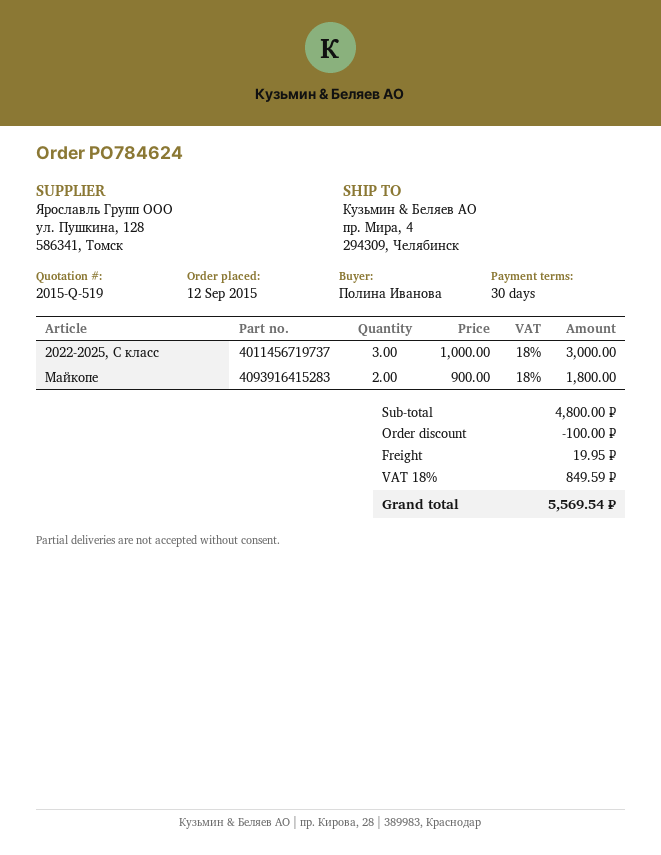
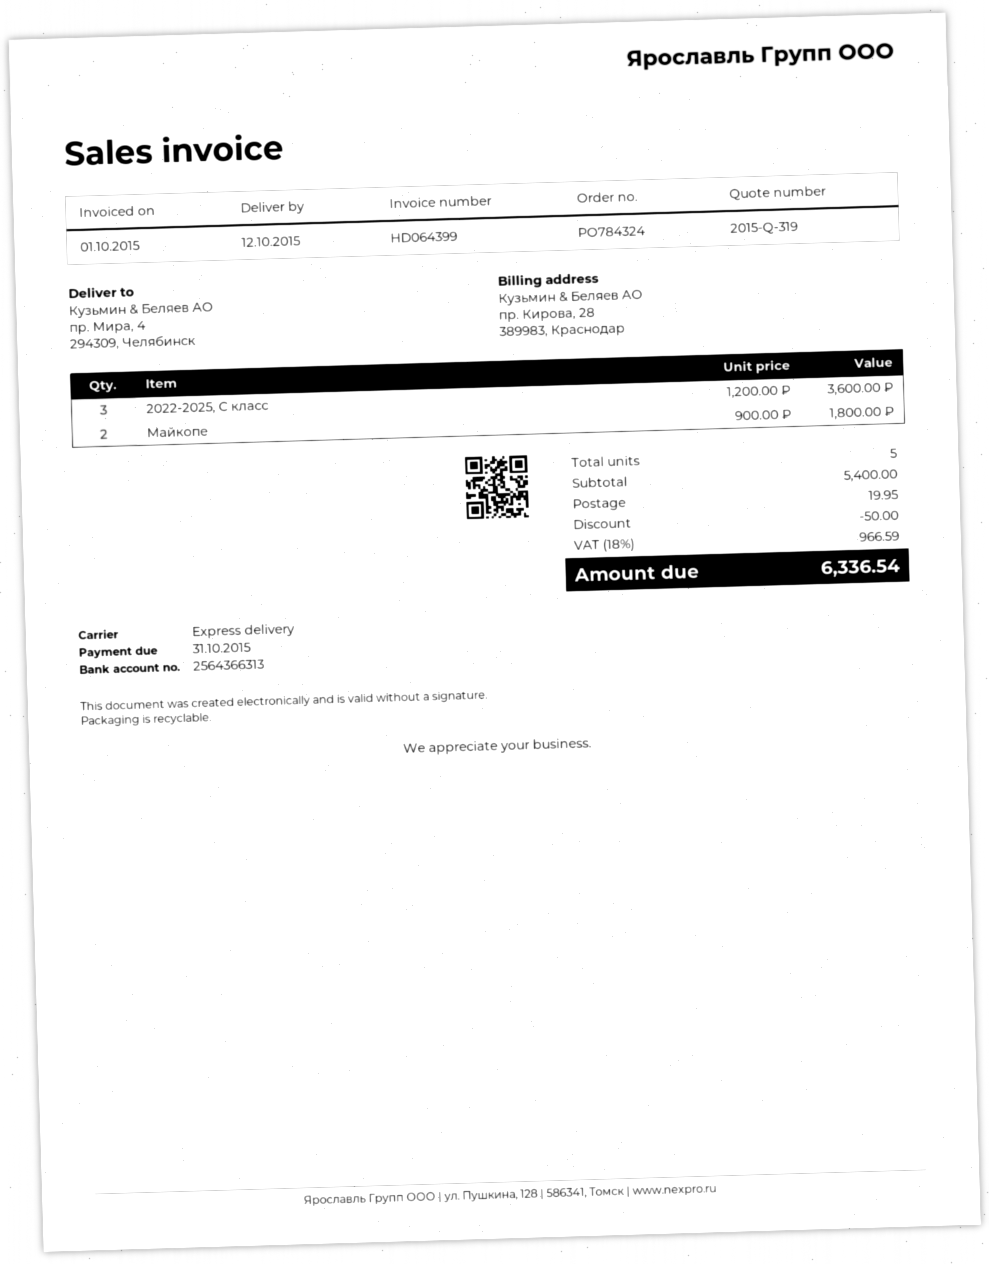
quote number: 2015-Q-519 -> 2015-Q-319
order number: PO784624 -> PO784324
2022-2025, C класс: 3 x 1000.00 = 3000.00 -> 3 x 1200.00 = 3600.00
subtotal: 4800.00 -> 5400.00
discount: 100.00 -> 50.00
tax: 18% = 849.59 -> 18% = 966.59
total: 5569.54 -> 6336.54

